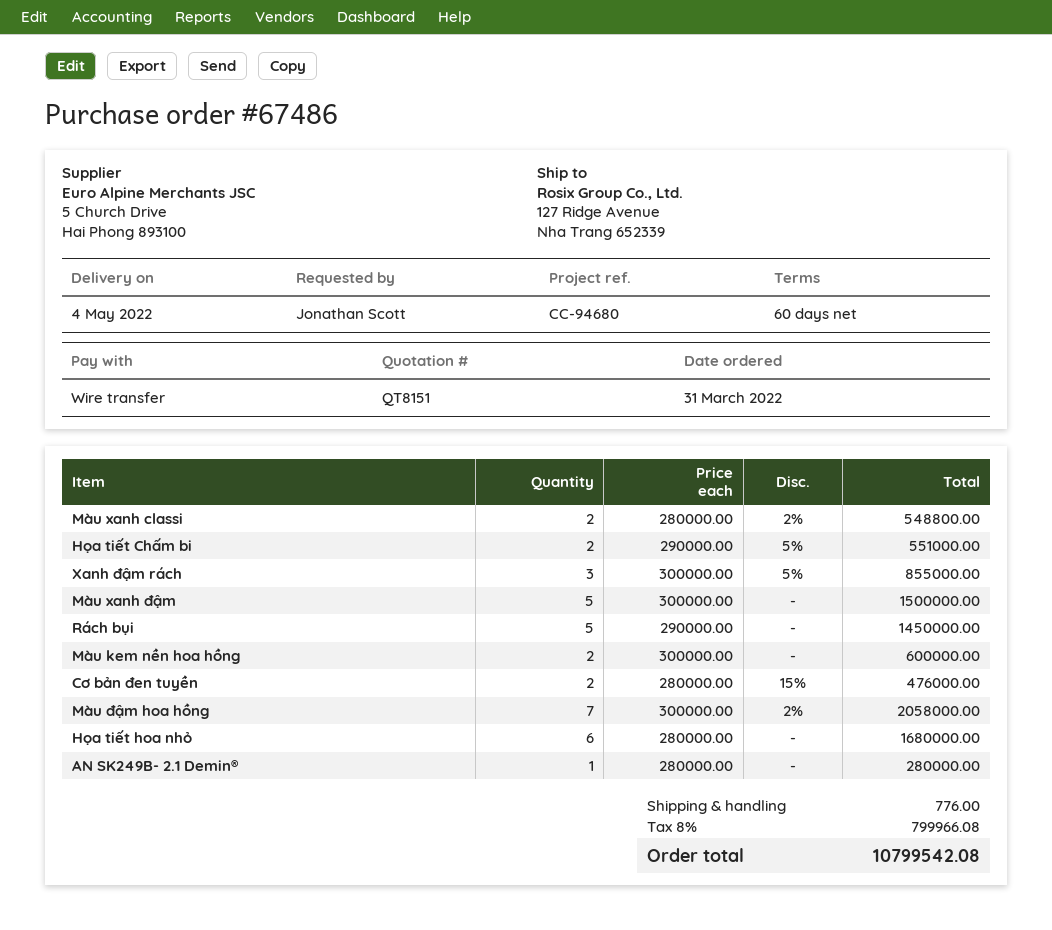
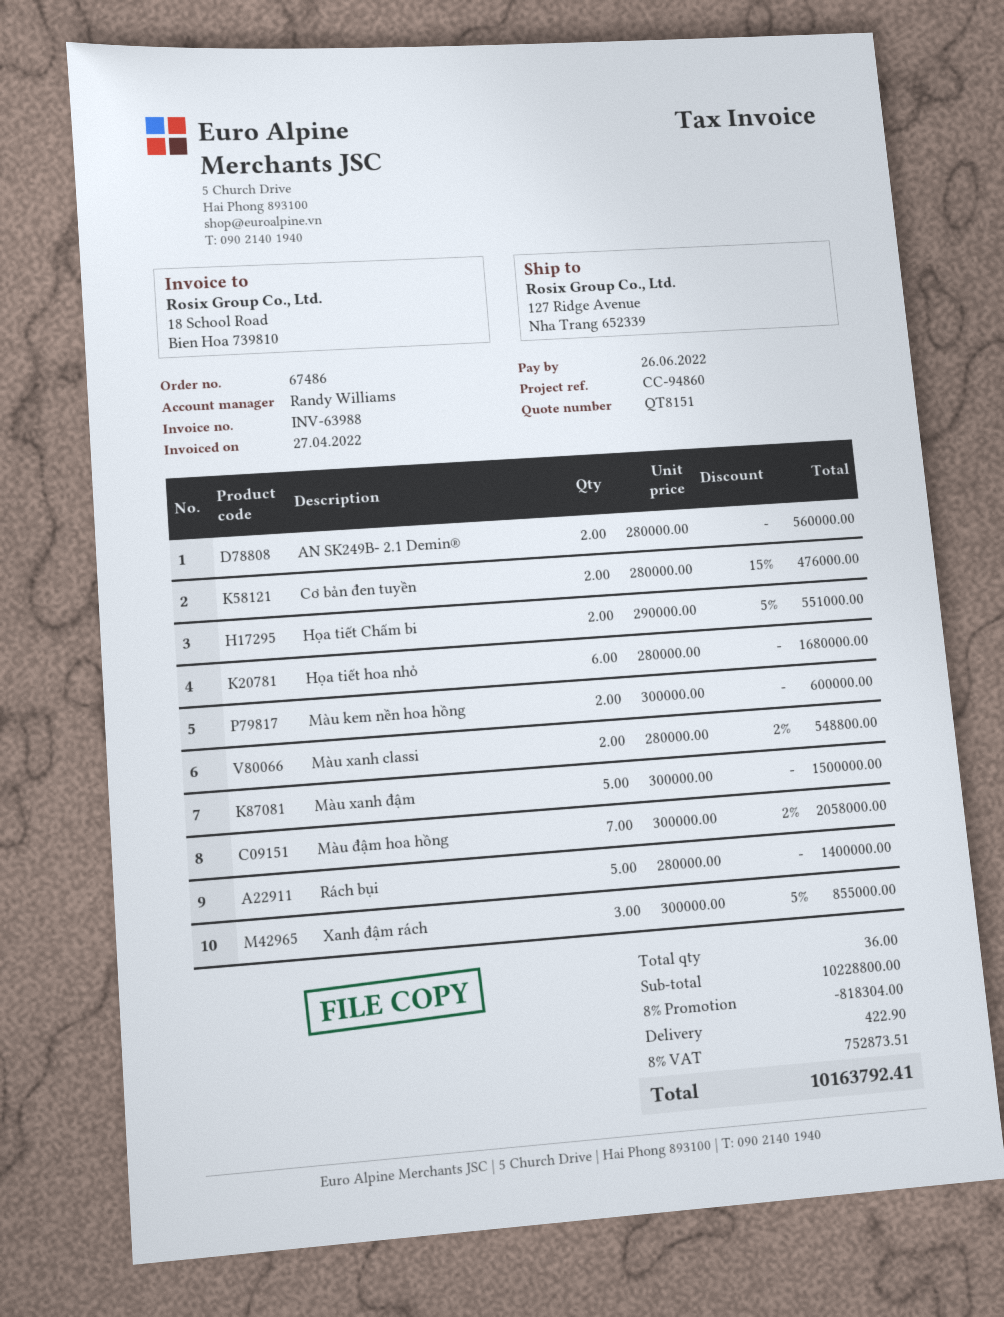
reference: CC-94680 -> CC-94860
Rách bụi: 5 x 290000.00 = 1450000.00 -> 5 x 280000.00 = 1400000.00
AN SK249B- 2.1 Demin®: 1 x 280000.00 = 280000.00 -> 2 x 280000.00 = 560000.00
discount: none -> 8% = 818304.00
shipping: 776.00 -> 422.90
tax: 8% = 799966.08 -> 8% = 752873.51
total: 10799542.08 -> 10163792.41

